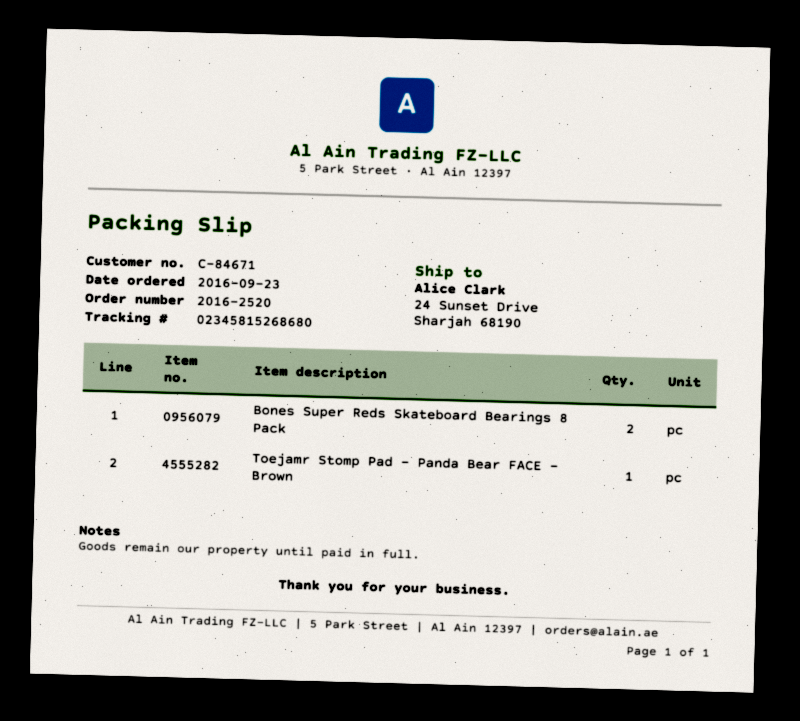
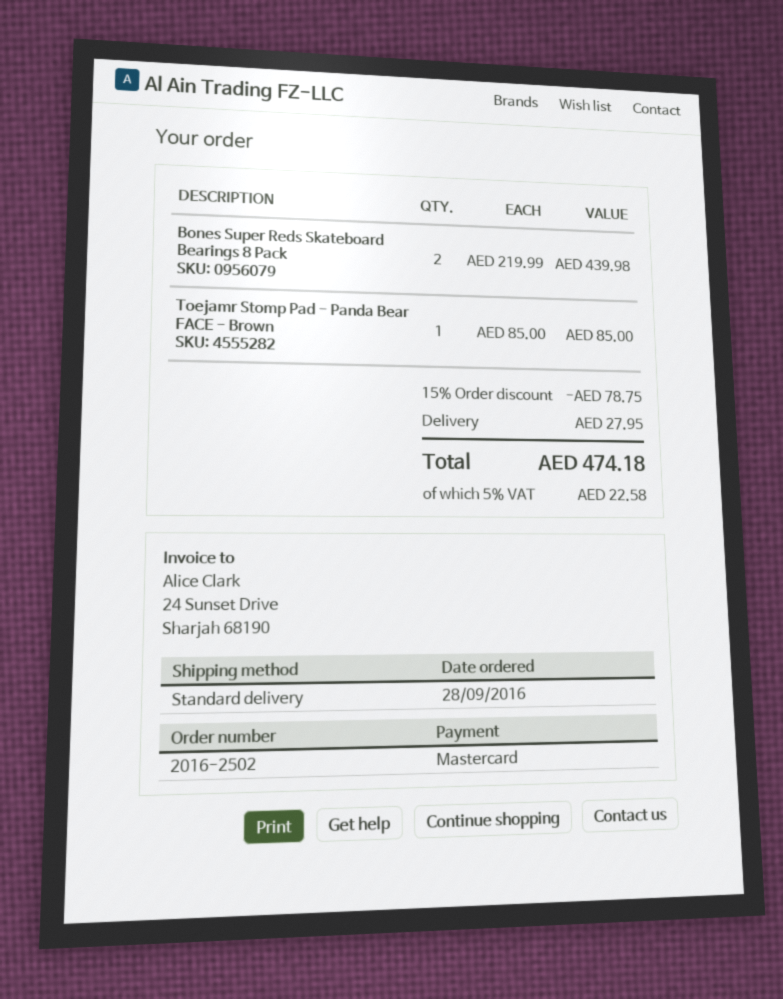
order number: 2016-2520 -> 2016-2502
order date: 2016-09-23 -> 2016-09-28

